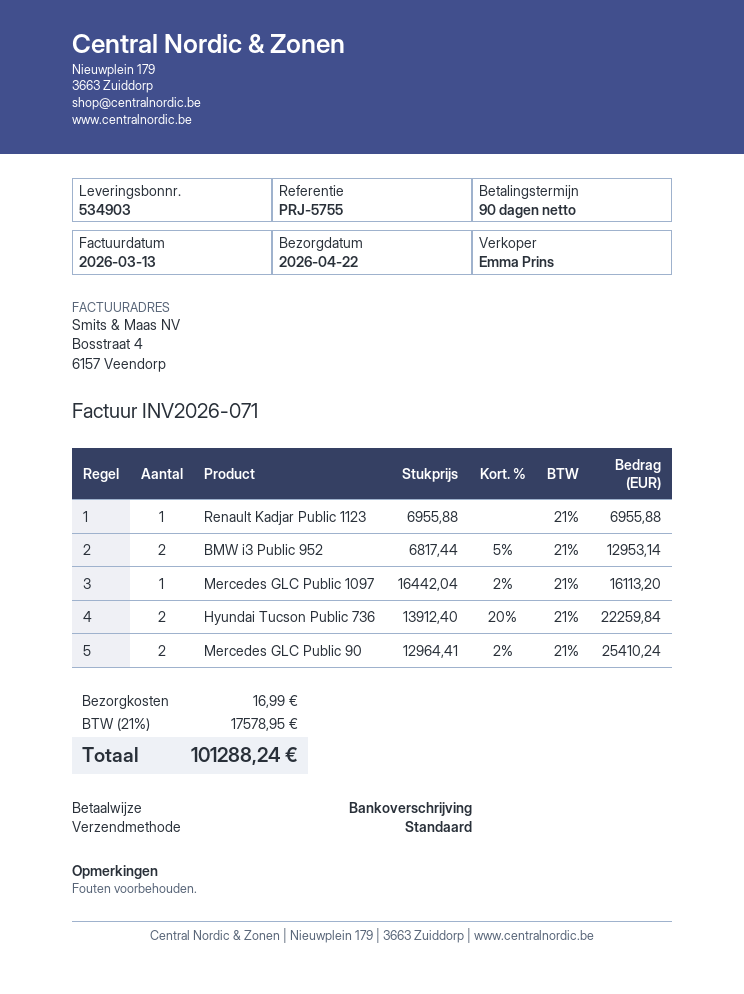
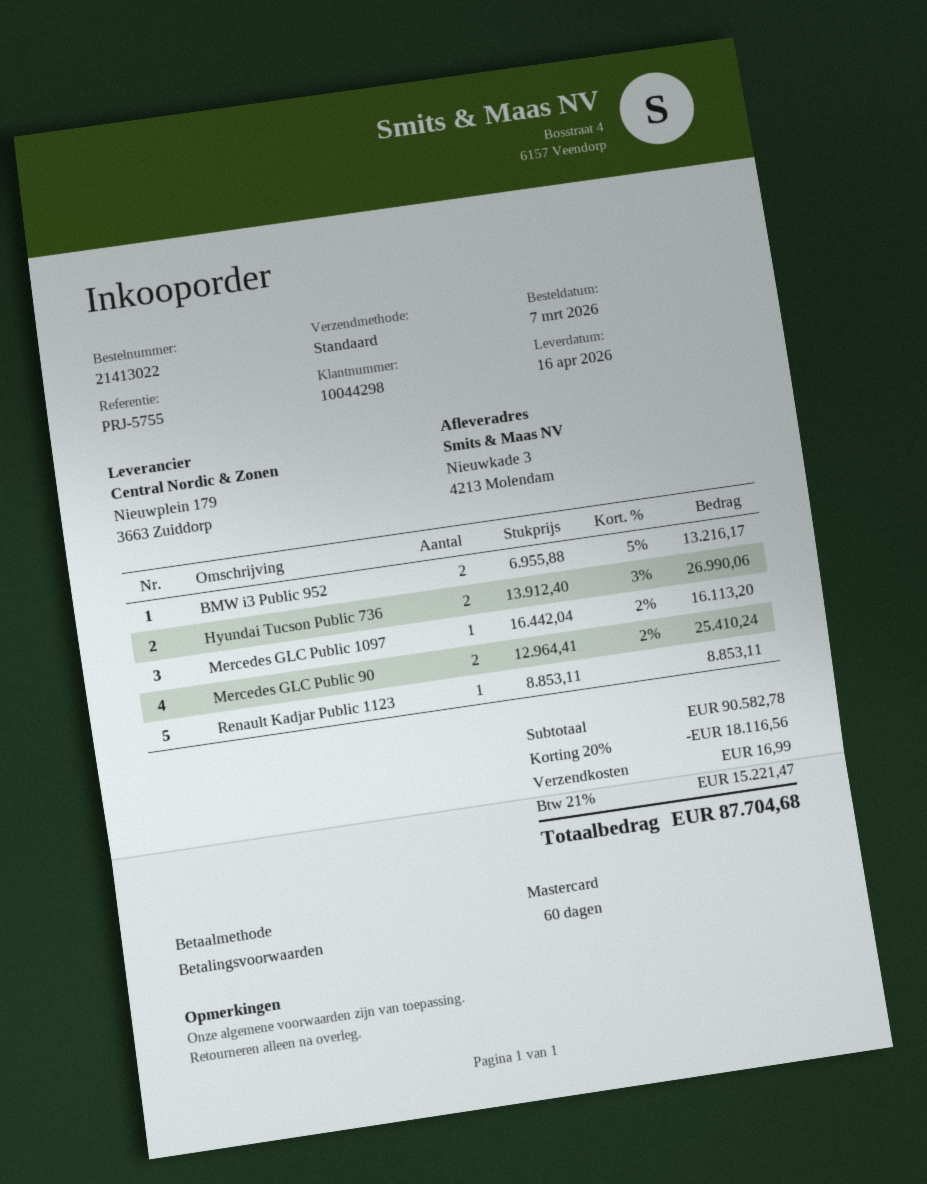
delivery date: 2026-04-22 -> 2026-04-16
payment terms: 90 days -> 60 days
payment method: bank transfer -> Mastercard
Renault Kadjar Public 1123: 1 x 6955.88 = 6955.88 -> 1 x 8853.11 = 8853.11
BMW i3 Public 952: 2 x 6817.44 - 5% = 12953.14 -> 2 x 6955.88 - 5% = 13216.17
Hyundai Tucson Public 736: 2 x 13912.40 - 20% = 22259.84 -> 2 x 13912.40 - 3% = 26990.06
discount: none -> 20% = 18116.56
tax: 21% = 17578.95 -> 21% = 15221.47
total: 101288.24 -> 87704.68

